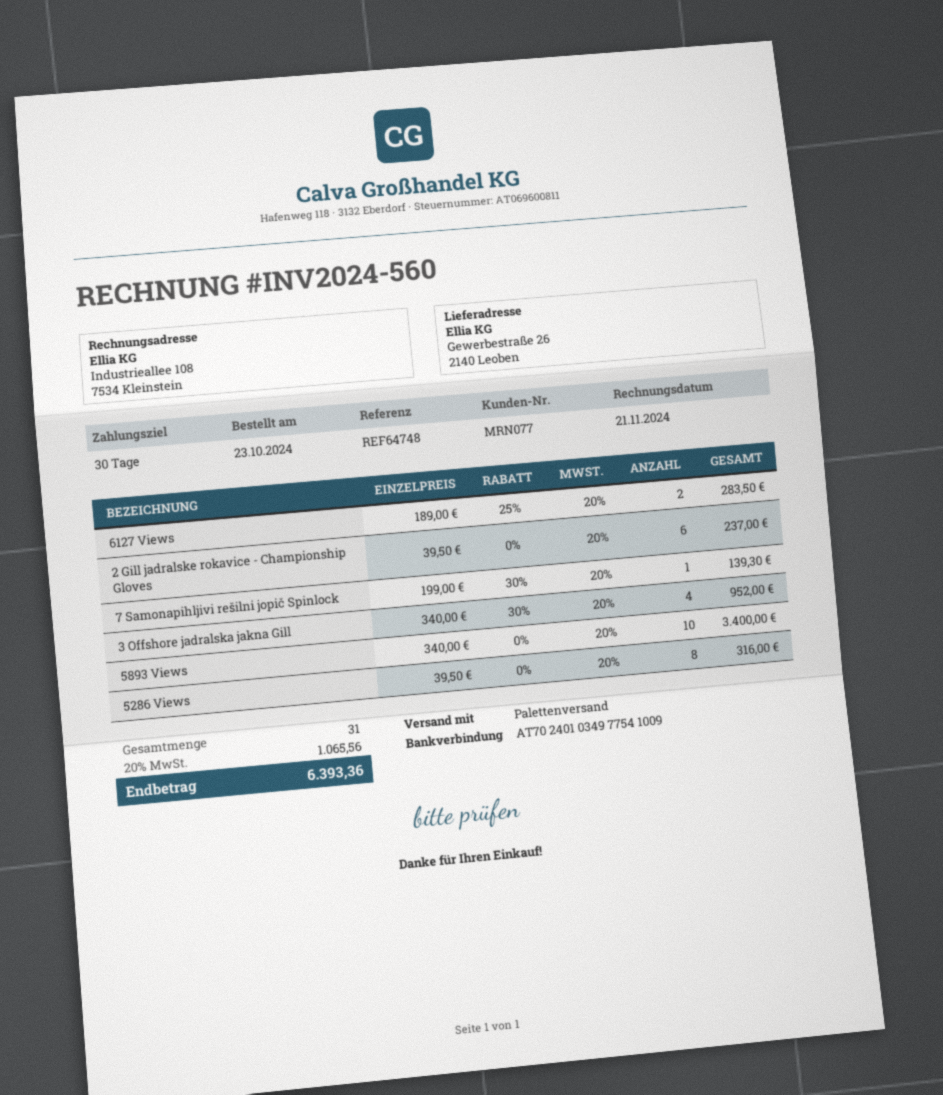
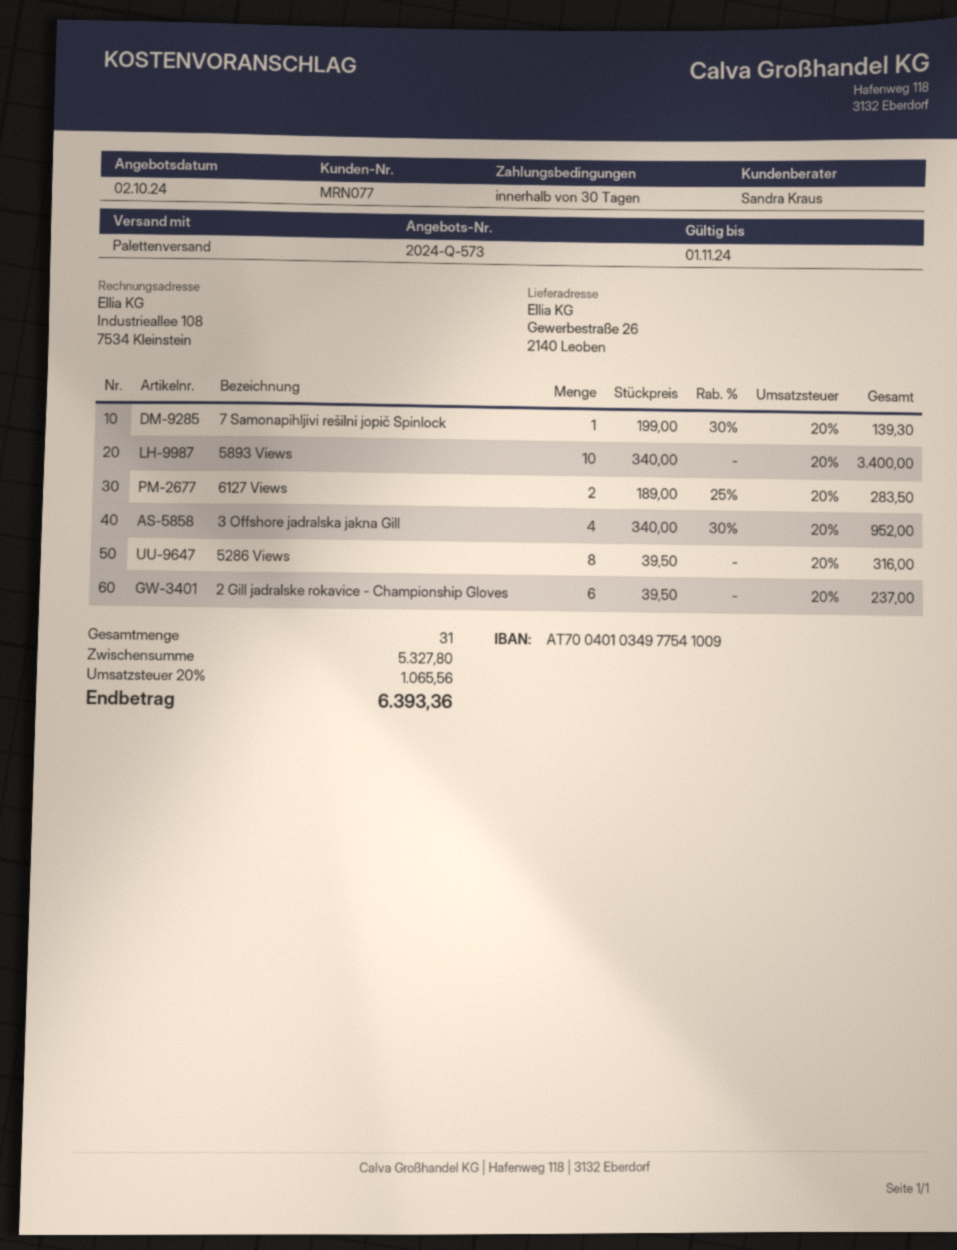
bank account: AT702401034977541009 -> AT700401034977541009

